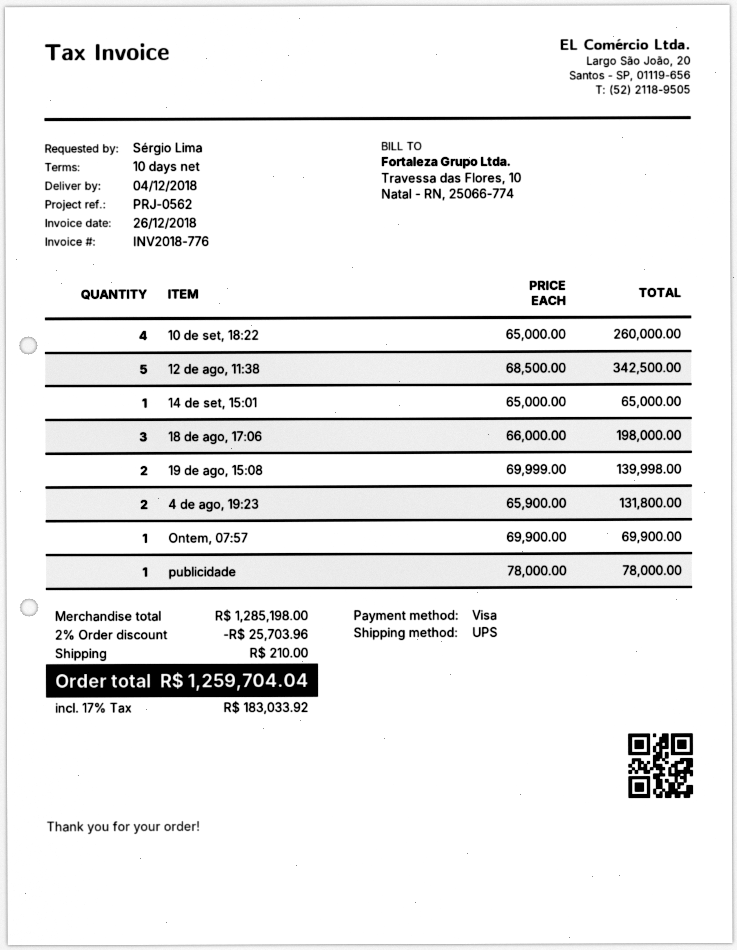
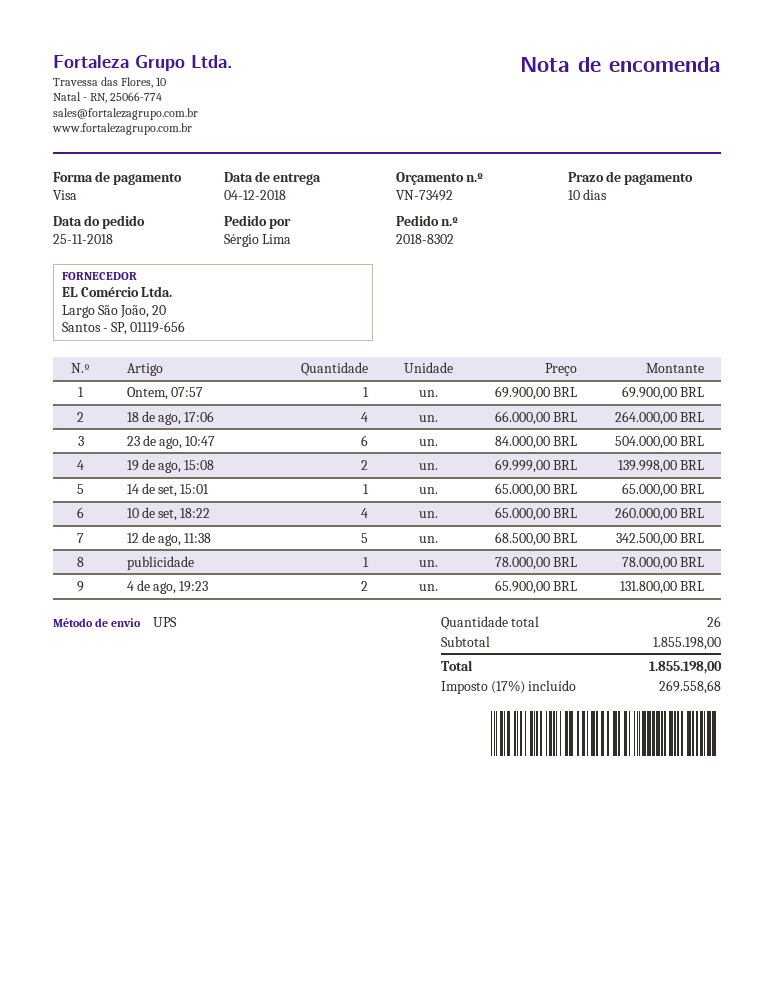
18 de ago, 17:06: 3 x 66000.00 = 198000.00 -> 4 x 66000.00 = 264000.00
23 de ago, 10:47: none -> 6 x 84000.00 = 504000.00
subtotal: 1285198.00 -> 1855198.00
discount: 2% = 25703.96 -> none
shipping: 210.00 -> none
tax: 17% = 183033.92 -> 17% = 269558.68
total: 1259704.04 -> 1855198.00

